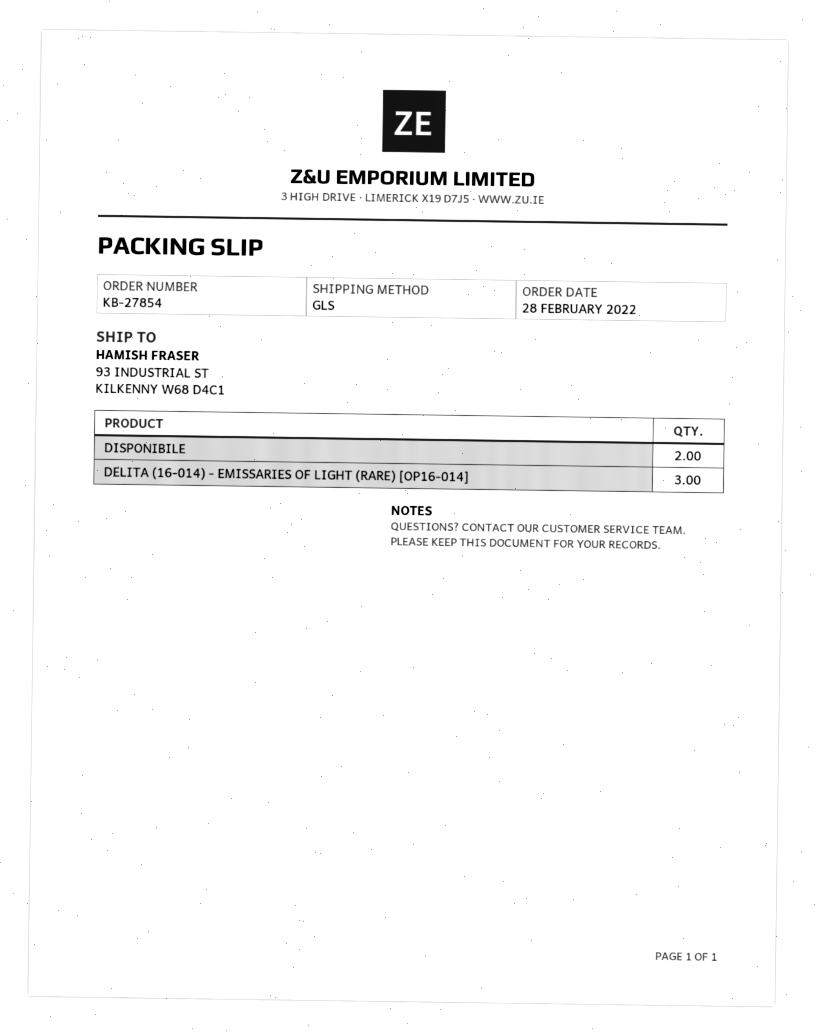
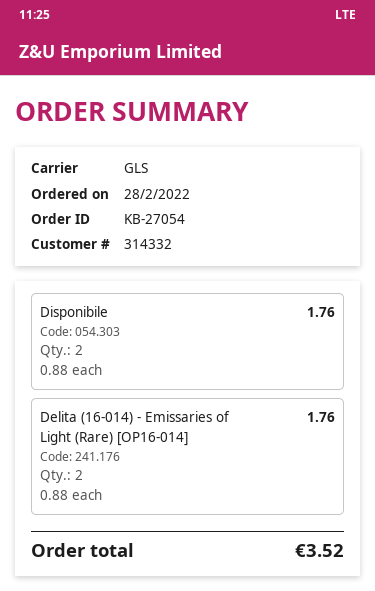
order number: KB-27854 -> KB-27054
DELITA (16-014) - EMISSARIES OF LIGHT (RARE) [OP16-014]: 3 -> 2

